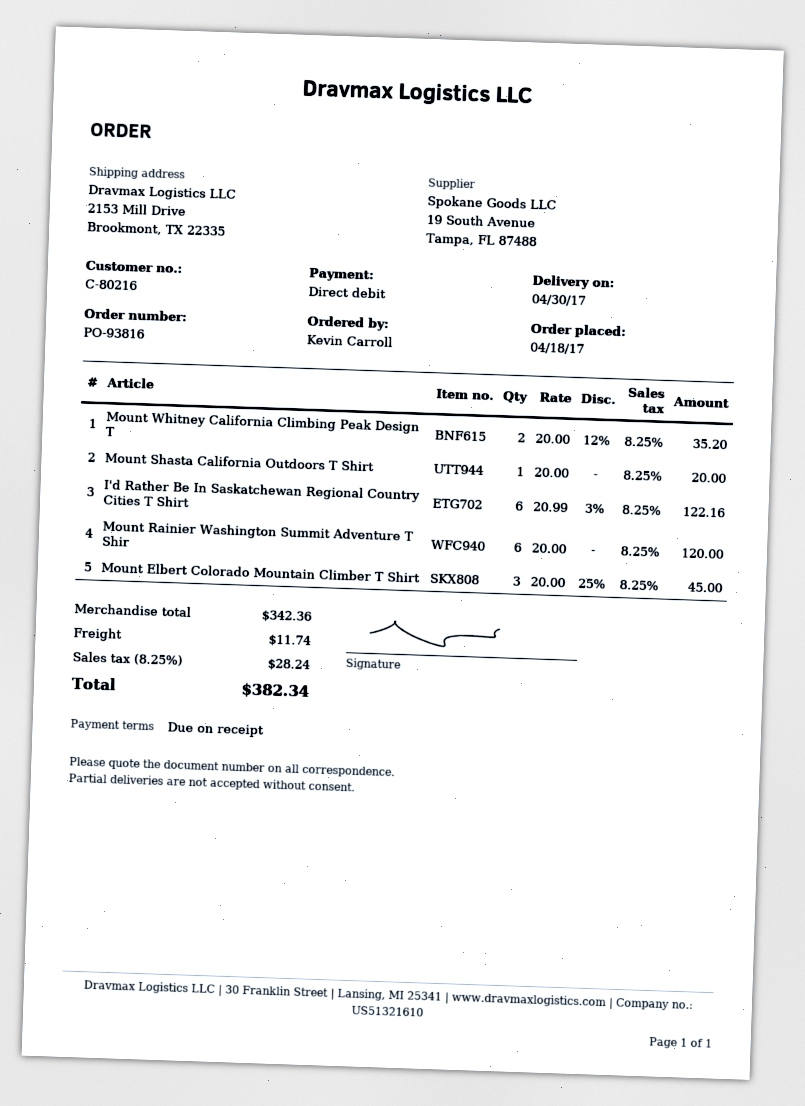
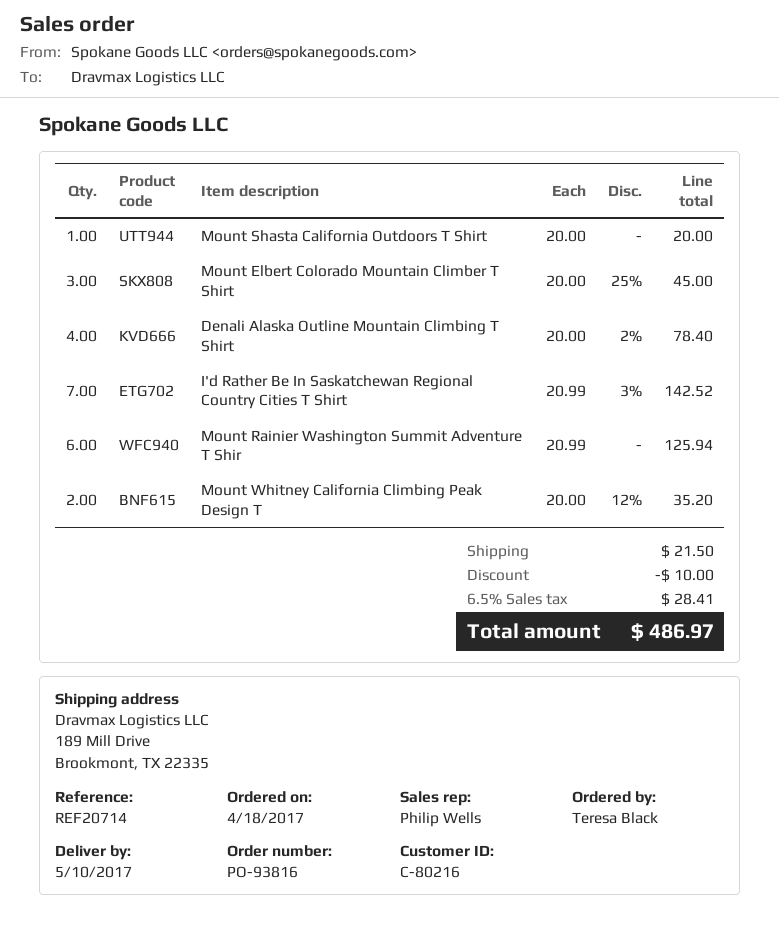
delivery date: 2017-04-30 -> 2017-05-10
ordered by: Kevin Carroll -> Teresa Black
ship to: 2153 Mill Drive, Brookmont, TX 22335 -> 189 Mill Drive, Brookmont, TX 22335
I'd Rather Be In Saskatchewan Regional Country Cities T Shirt: 6 x 20.99 - 3% = 122.16 -> 7 x 20.99 - 3% = 142.52
Mount Rainier Washington Summit Adventure T Shir: 6 x 20.00 = 120.00 -> 6 x 20.99 = 125.94
Denali Alaska Outline Mountain Climbing T Shirt: none -> 4 x 20.00 - 2% = 78.40
discount: none -> 10.00
shipping: 11.74 -> 21.50
tax: 8.25% = 28.24 -> 6.5% = 28.41
total: 382.34 -> 486.97

